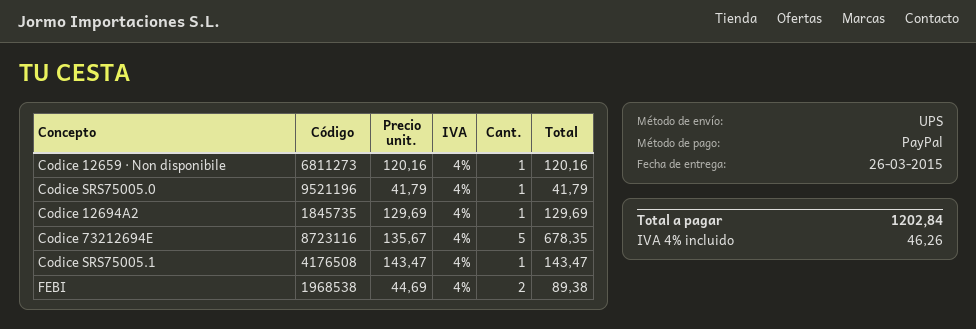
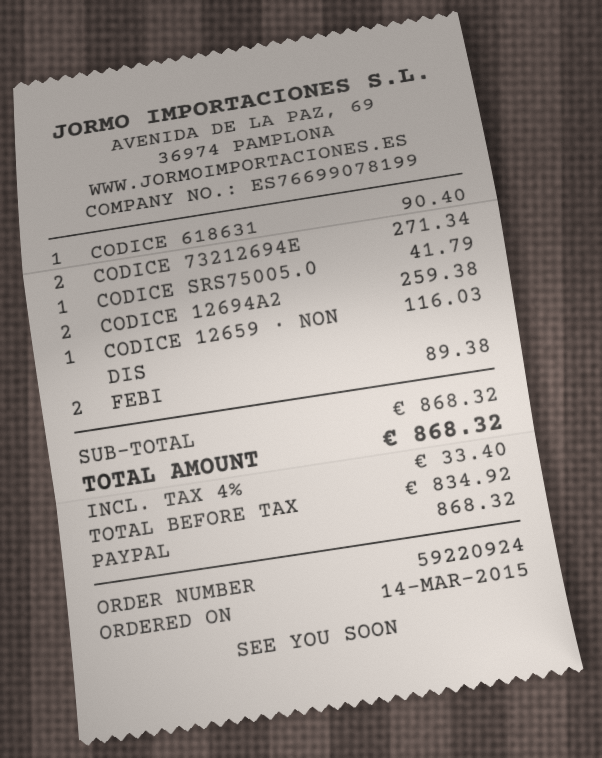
Codice 12659 · Non disponibile: 1 for 120.16 -> 1 for 116.03
Codice 12694A2: 1 for 129.69 -> 2 for 259.38
Codice 73212694E: 5 for 678.35 -> 2 for 271.34
Codice SRS75005.1: 1 for 143.47 -> none
CODICE 618631: none -> 1 for 90.40
tax: 4% = 46.26 -> 4% = 33.40
total: 1202.84 -> 868.32

